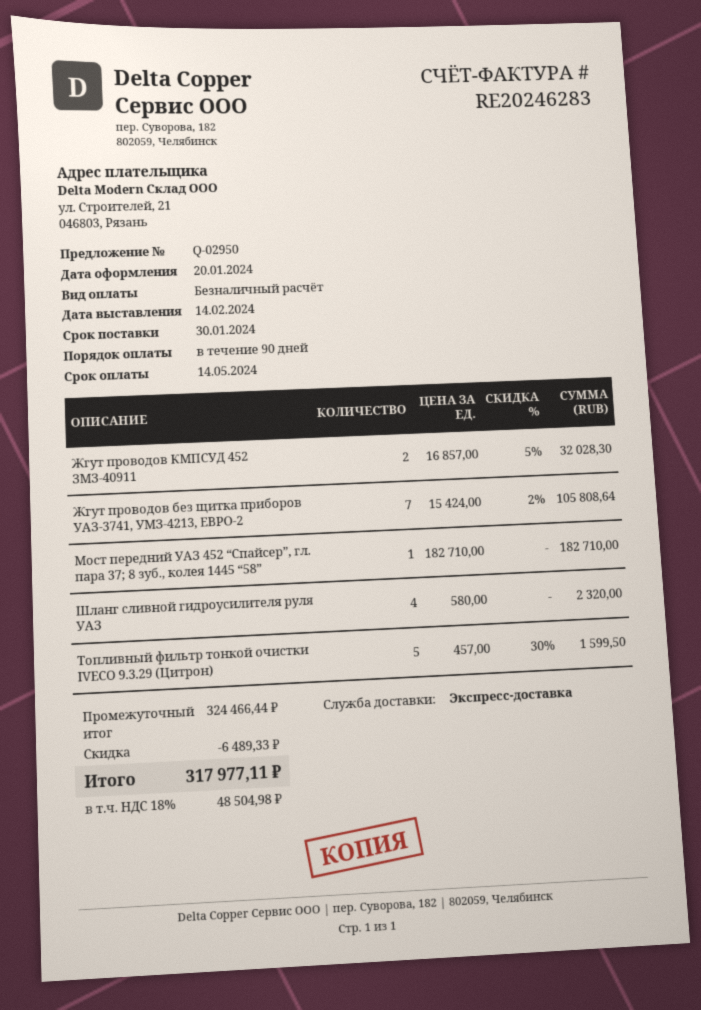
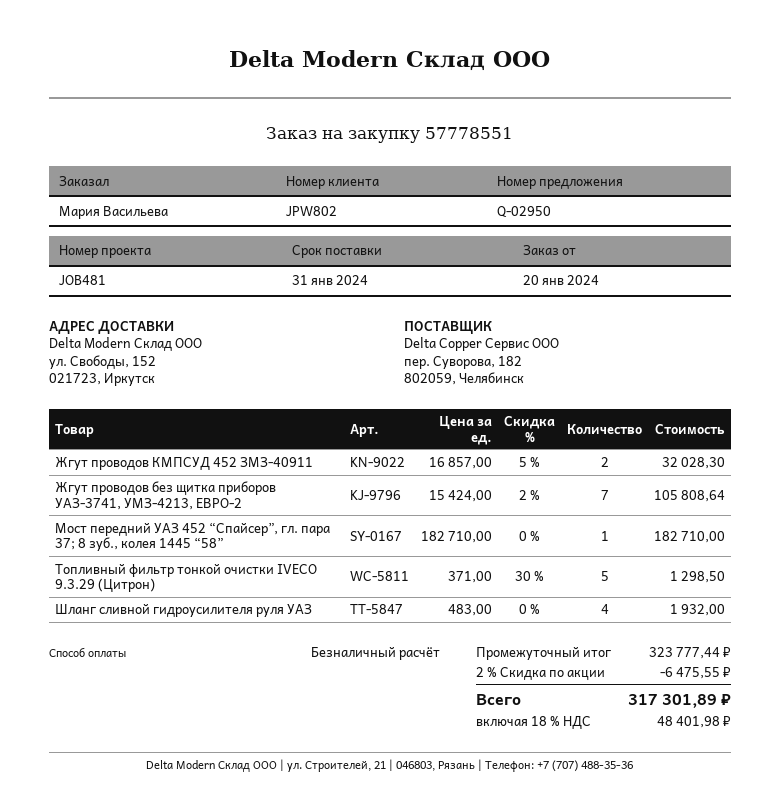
delivery date: 2024-01-30 -> 2024-01-31
Шланг сливной гидроусилителя руля УАЗ: 4 x 580.00 = 2320.00 -> 4 x 483.00 = 1932.00
Топливный фильтр тонкой очистки IVECO 9.3.29 (Цитрон): 5 x 457.00 - 30% = 1599.50 -> 5 x 371.00 - 30% = 1298.50
subtotal: 324466.44 -> 323777.44
discount: 6489.33 -> 6475.55
tax: 18% = 48504.98 -> 18% = 48401.98
total: 317977.11 -> 317301.89

